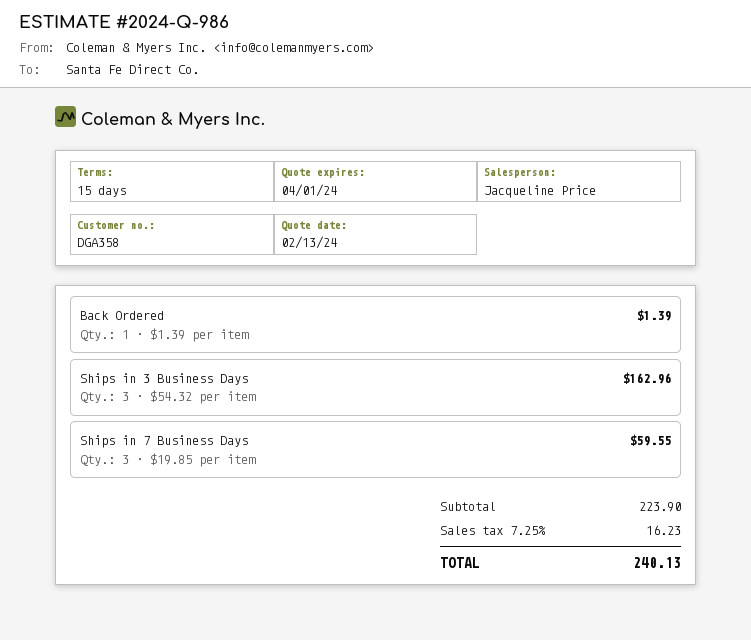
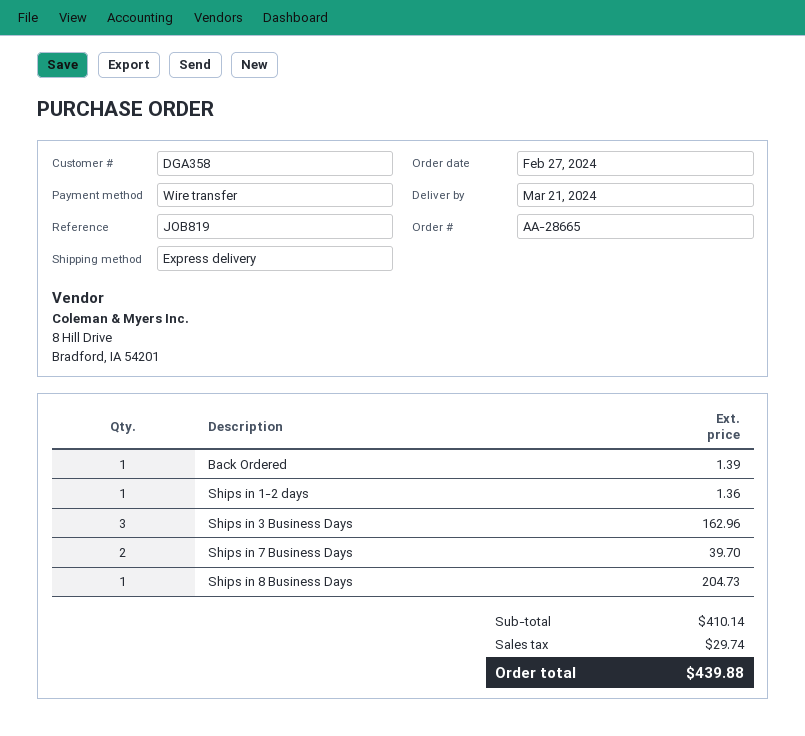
Ships in 7 Business Days: 3 for 59.55 -> 2 for 39.70
Ships in 1-2 days: none -> 1 for 1.36
Ships in 8 Business Days: none -> 1 for 204.73
subtotal: 223.90 -> 410.14
tax: 16.23 -> 29.74
total: 240.13 -> 439.88

